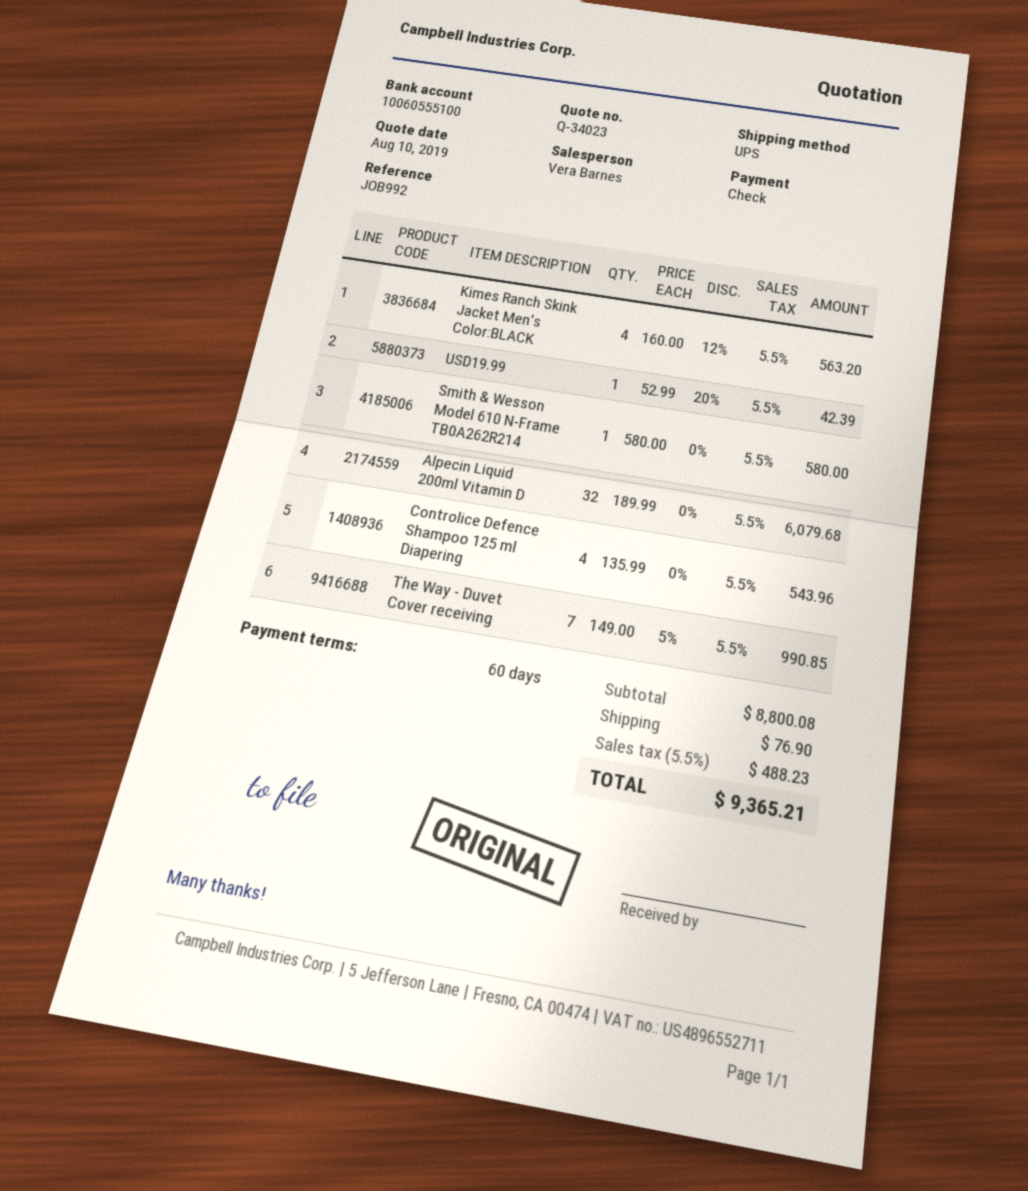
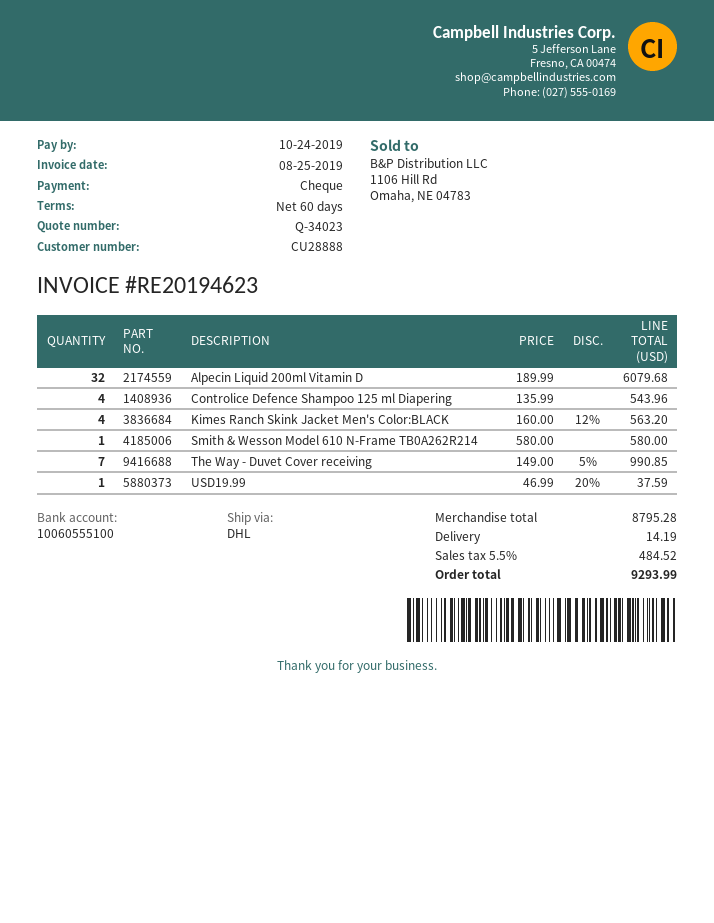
shipping method: UPS -> DHL
USD19.99: 1 x 52.99 - 20% = 42.39 -> 1 x 46.99 - 20% = 37.59
subtotal: 8800.08 -> 8795.28
shipping: 76.90 -> 14.19
tax: 5.5% = 488.23 -> 5.5% = 484.52
total: 9365.21 -> 9293.99

